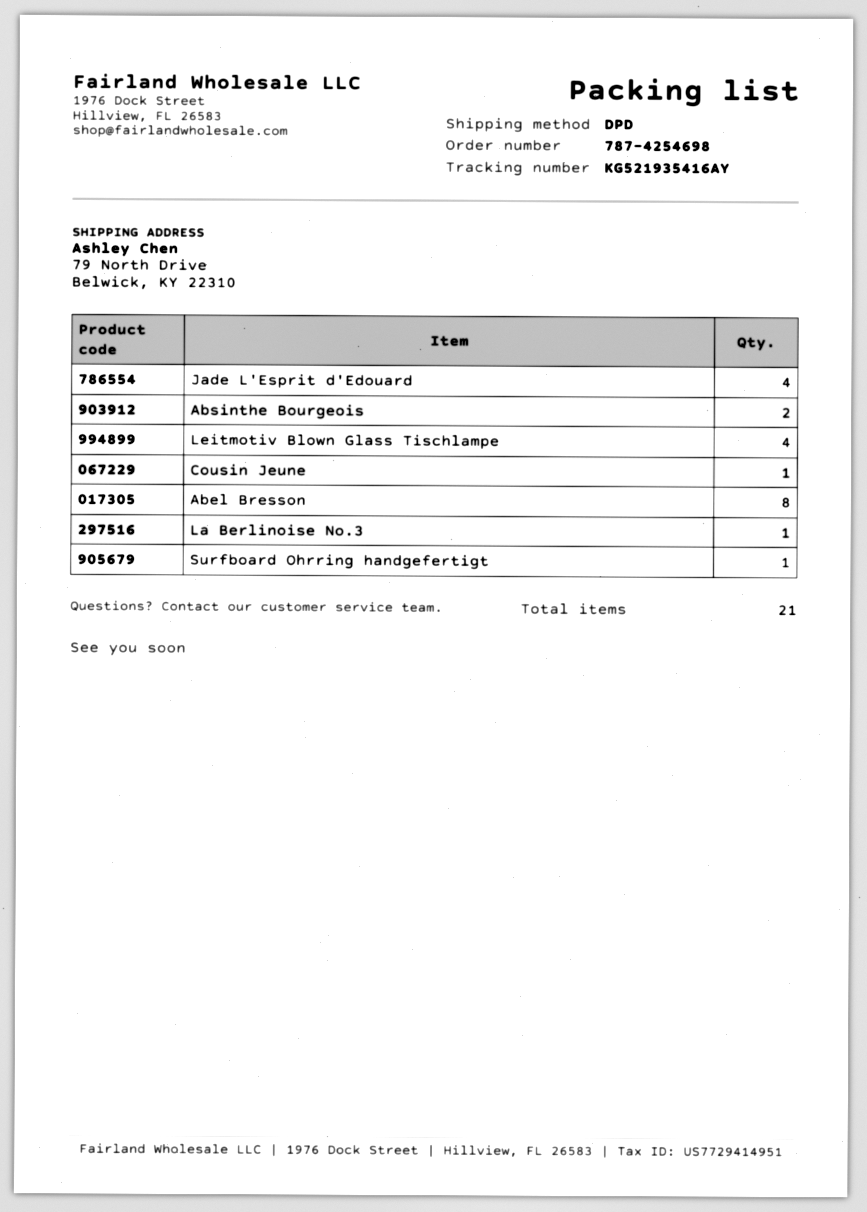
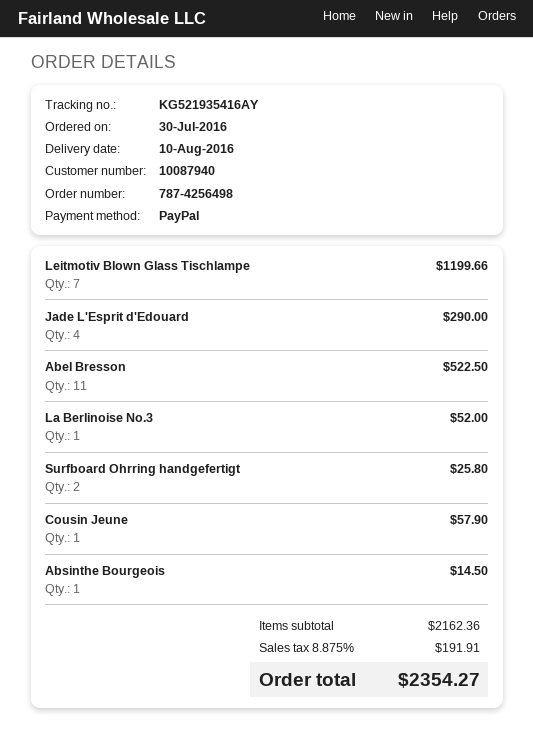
order number: 787-4254698 -> 787-4256498
Absinthe Bourgeois: 2 -> 1
Leitmotiv Blown Glass Tischlampe: 4 -> 7
Abel Bresson: 8 -> 11
Surfboard Ohrring handgefertigt: 1 -> 2

